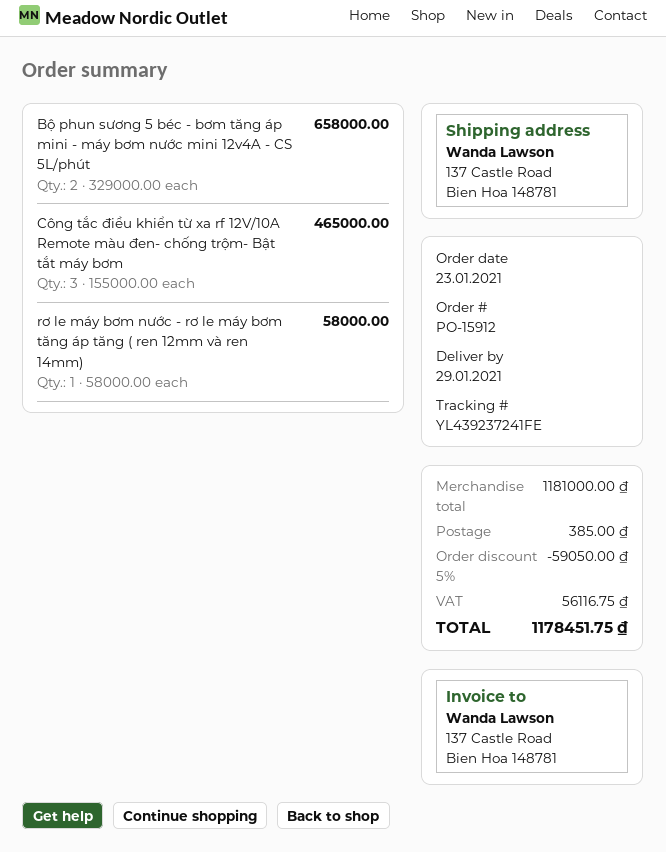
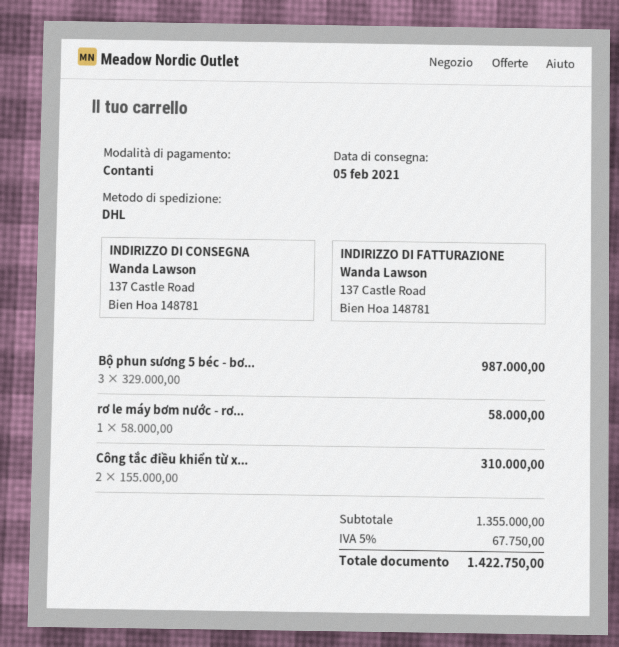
delivery date: 2021-01-29 -> 2021-02-05
Bộ phun sương 5 béc - bơm tăng áp mini - máy bơm nước mini 12v4A - CS 5L/phút: 2 x 329000.00 = 658000.00 -> 3 x 329000.00 = 987000.00
Công tắc điều khiển từ xa rf 12V/10A Remote màu đen- chống trộm- Bật tắt máy bơm: 3 x 155000.00 = 465000.00 -> 2 x 155000.00 = 310000.00
subtotal: 1181000.00 -> 1355000.00
discount: 5% = 59050.00 -> none
shipping: 385.00 -> none
tax: 56116.75 -> 67750.00
total: 1178451.75 -> 1422750.00

